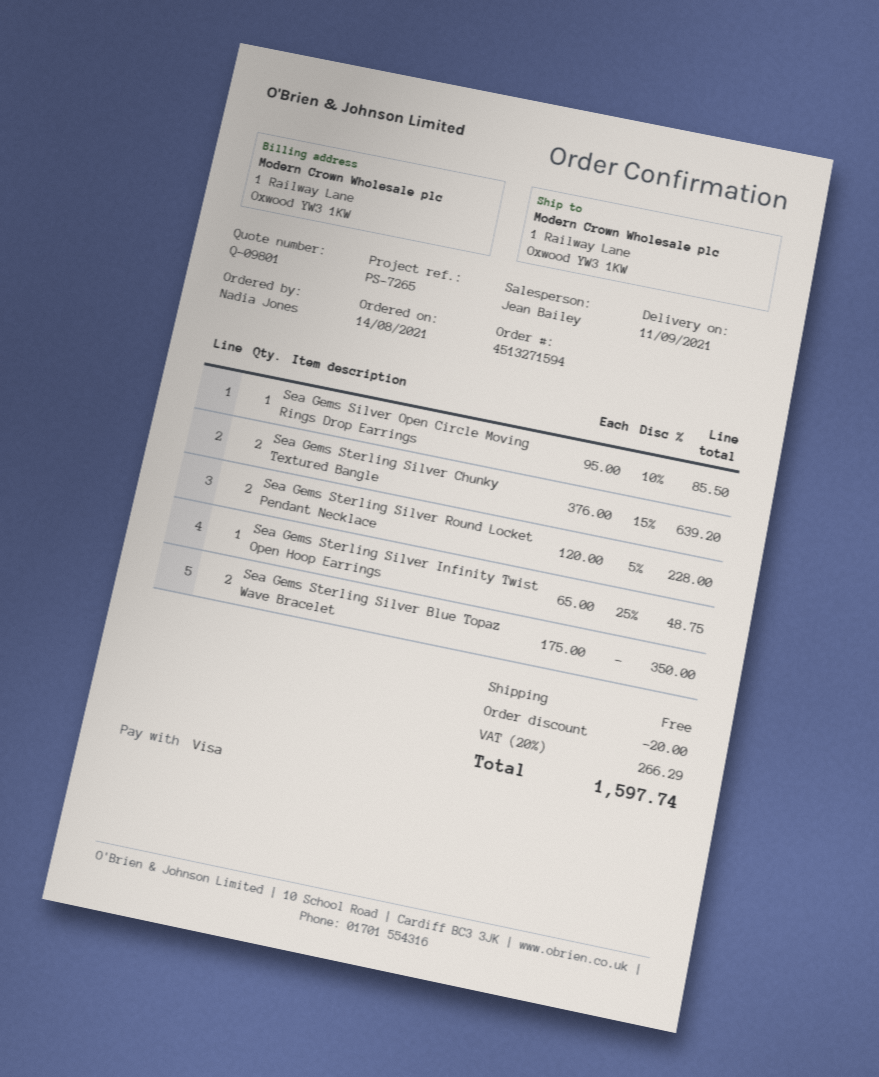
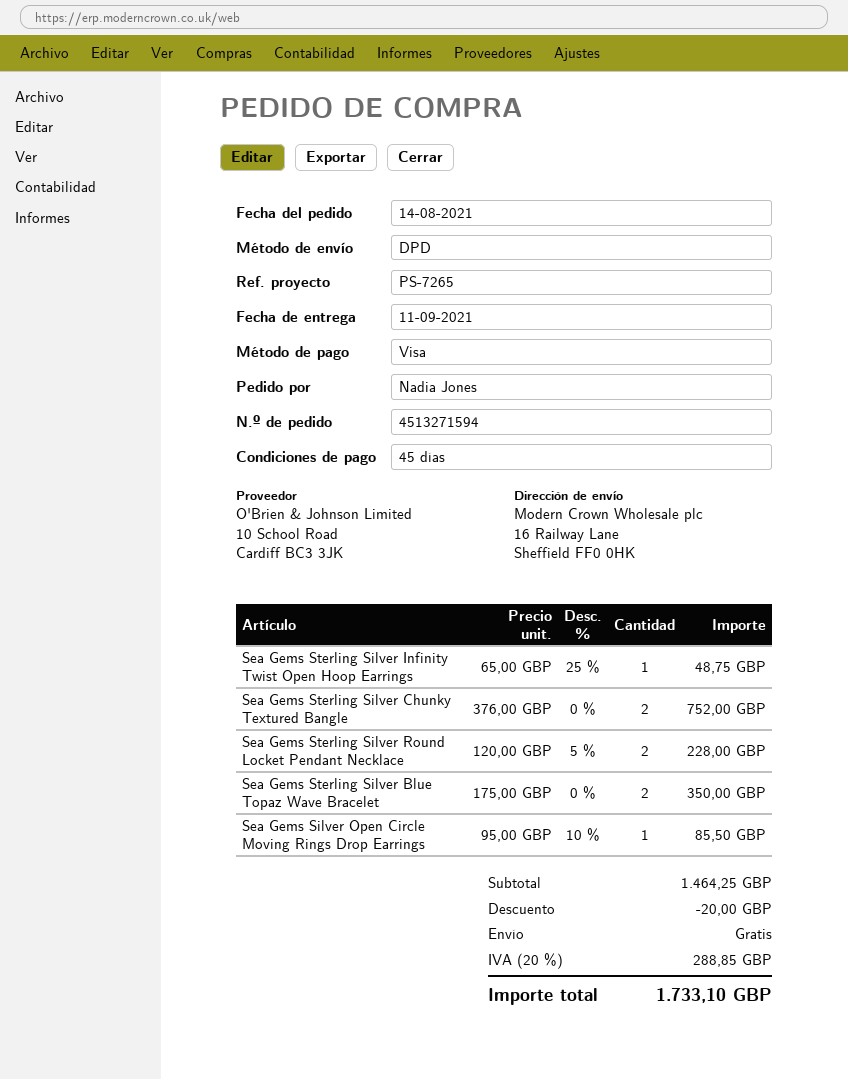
ship to: 1 Railway Lane, Oxwood YW3 1KW -> 16 Railway Lane, Sheffield FF0 0HK
Sea Gems Sterling Silver Chunky Textured Bangle: 2 x 376.00 - 15% = 639.20 -> 2 x 376.00 = 752.00
tax: 20% = 266.29 -> 20% = 288.85
total: 1597.74 -> 1733.10

